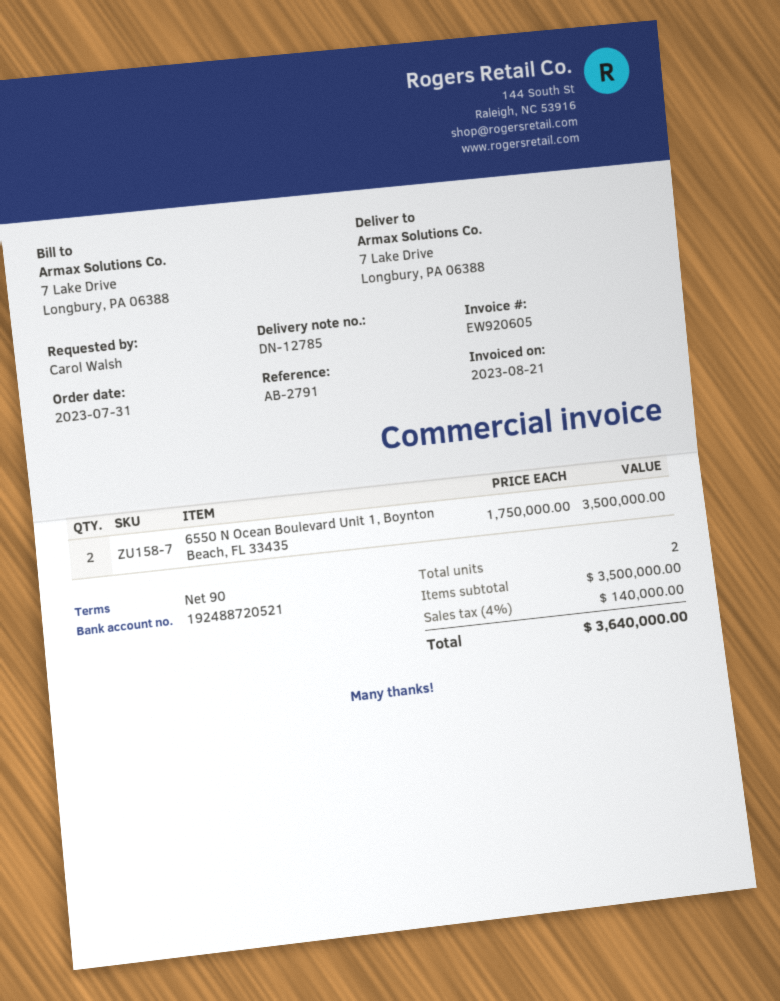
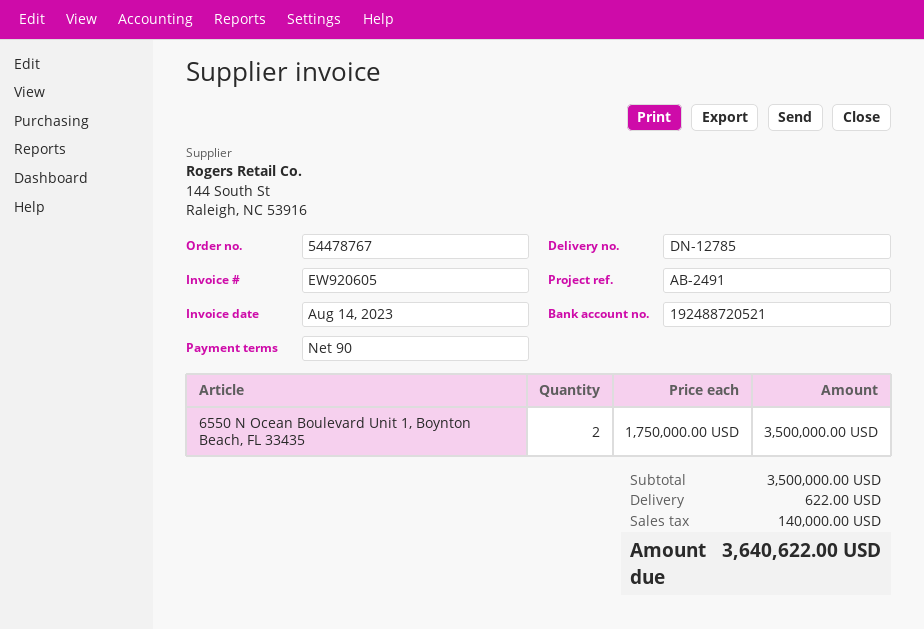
invoice date: 2023-08-21 -> 2023-08-14
reference: AB-2791 -> AB-2491
shipping: none -> 622.00
total: 3640000.00 -> 3640622.00

